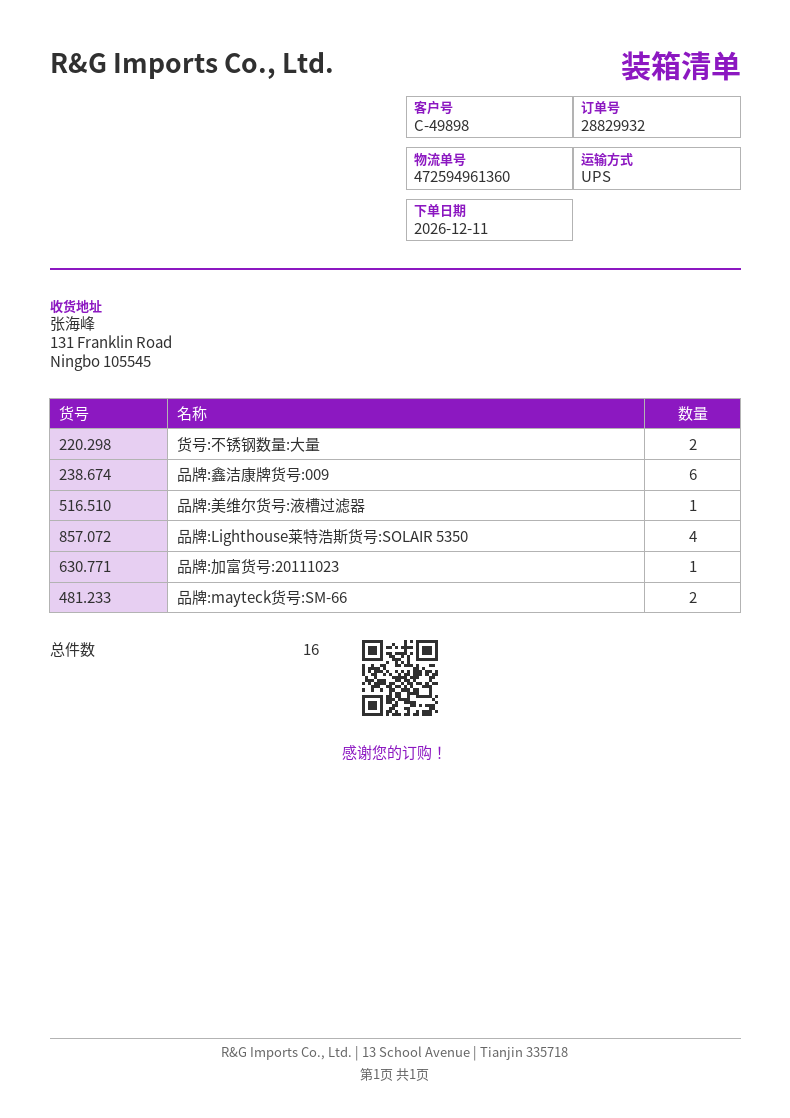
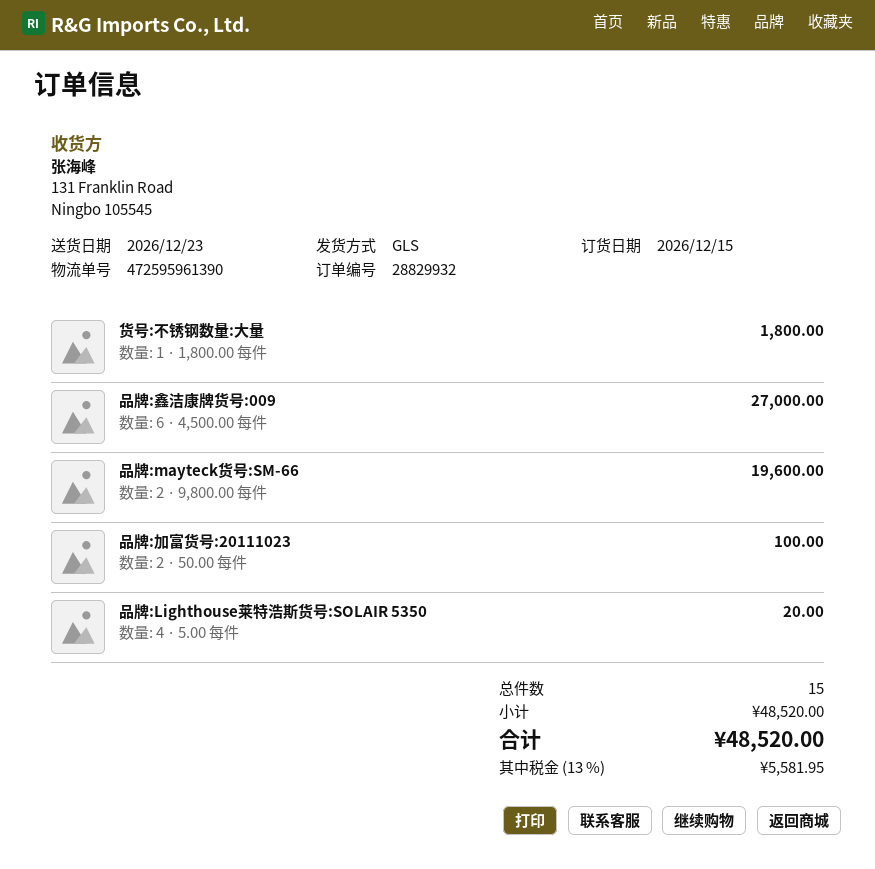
order date: 2026-12-11 -> 2026-12-15
shipping method: UPS -> GLS
tracking number: 472594961360 -> 472595961390
货号:不锈钢数量:大量: 2 -> 1
品牌:美维尔货号:液槽过滤器: 1 -> none
品牌:加富货号:20111023: 1 -> 2
total quantity: 16 -> 15

